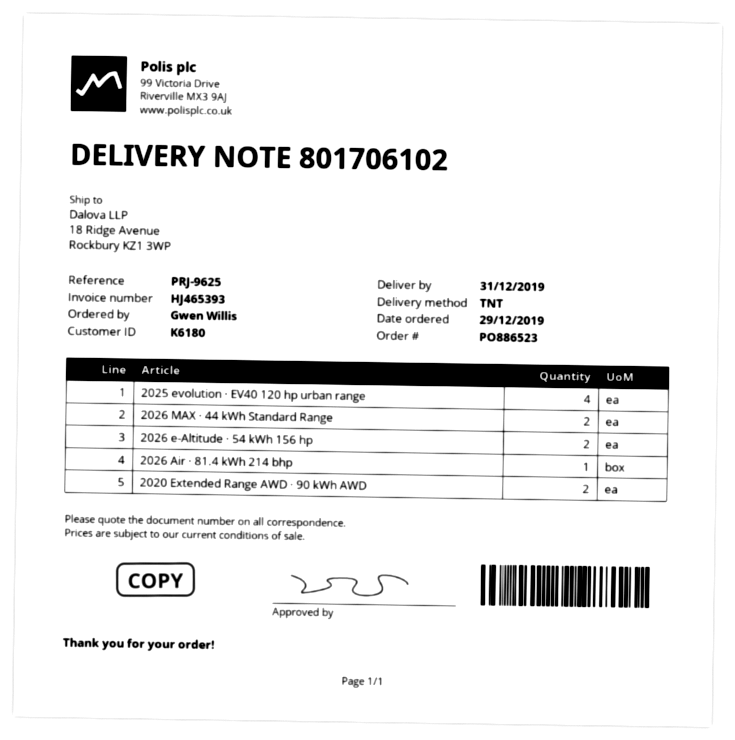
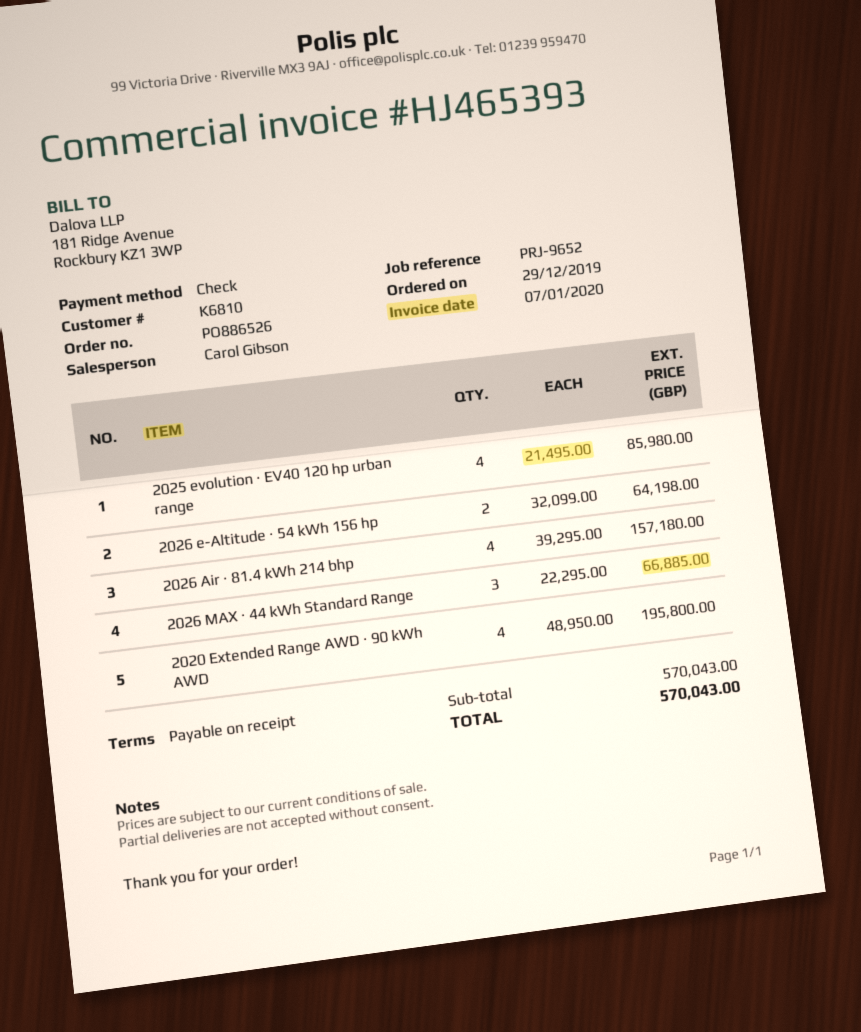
order number: PO886523 -> PO886526
customer number: K6180 -> K6810
reference: PRJ-9625 -> PRJ-9652
2026 MAX · 44 kWh Standard Range: 2 -> 3
2026 Air · 81.4 kWh 214 bhp: 1 -> 4
2020 Extended Range AWD · 90 kWh AWD: 2 -> 4

